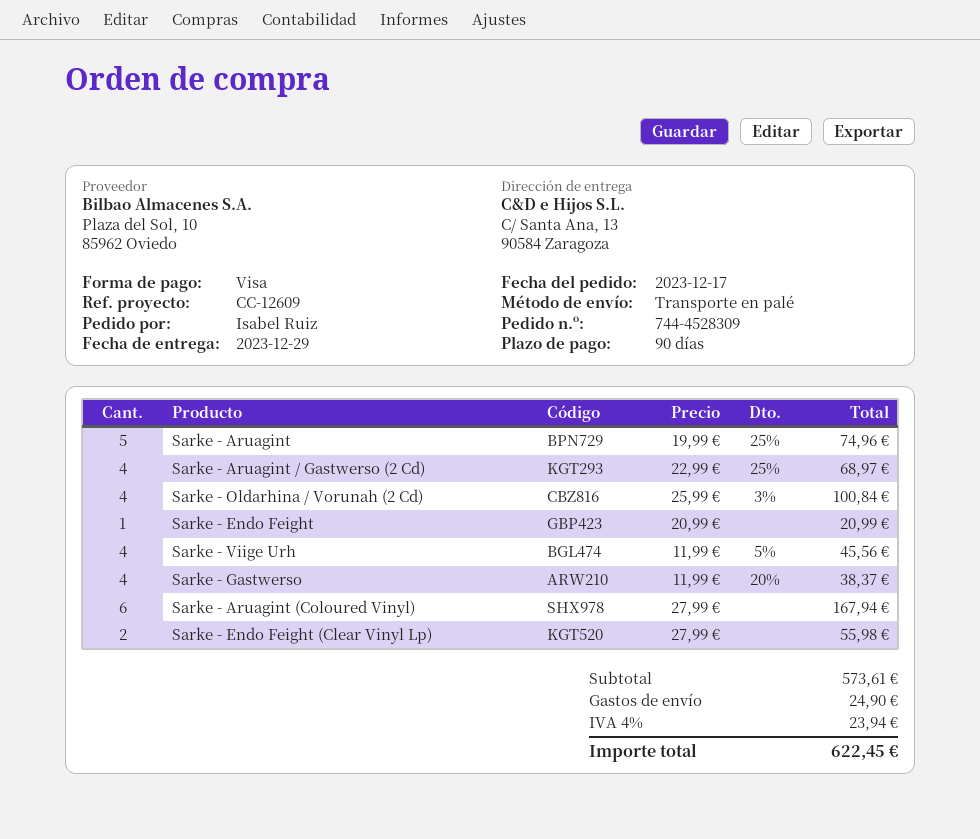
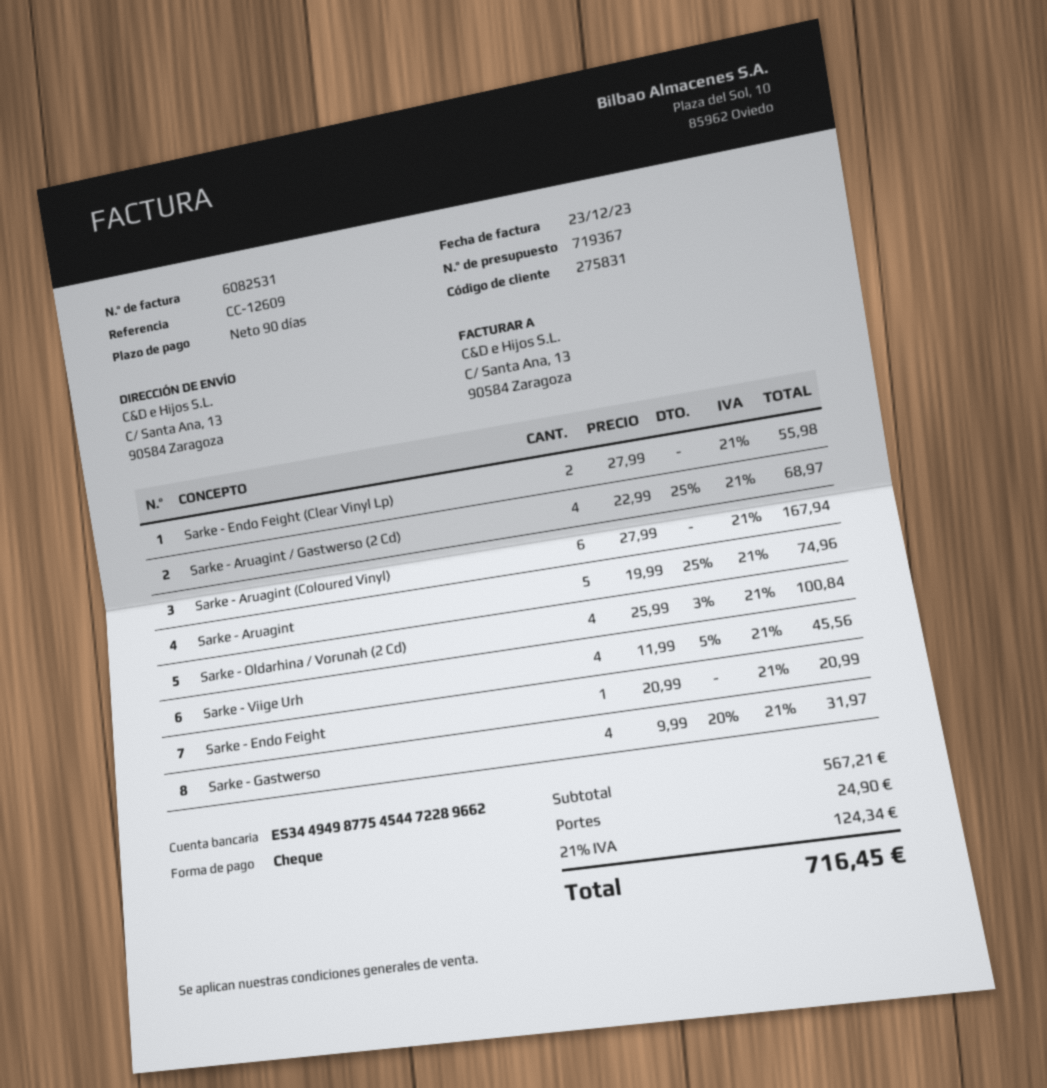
payment method: Visa -> cheque
Sarke - Gastwerso: 4 x 11.99 - 20% = 38.37 -> 4 x 9.99 - 20% = 31.97
subtotal: 573.61 -> 567.21
tax: 4% = 23.94 -> 21% = 124.34
total: 622.45 -> 716.45

